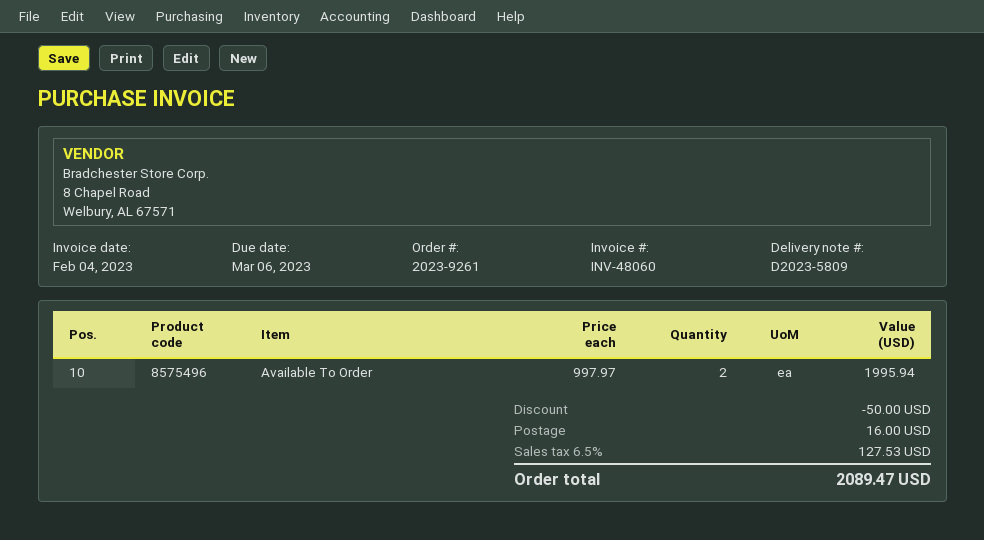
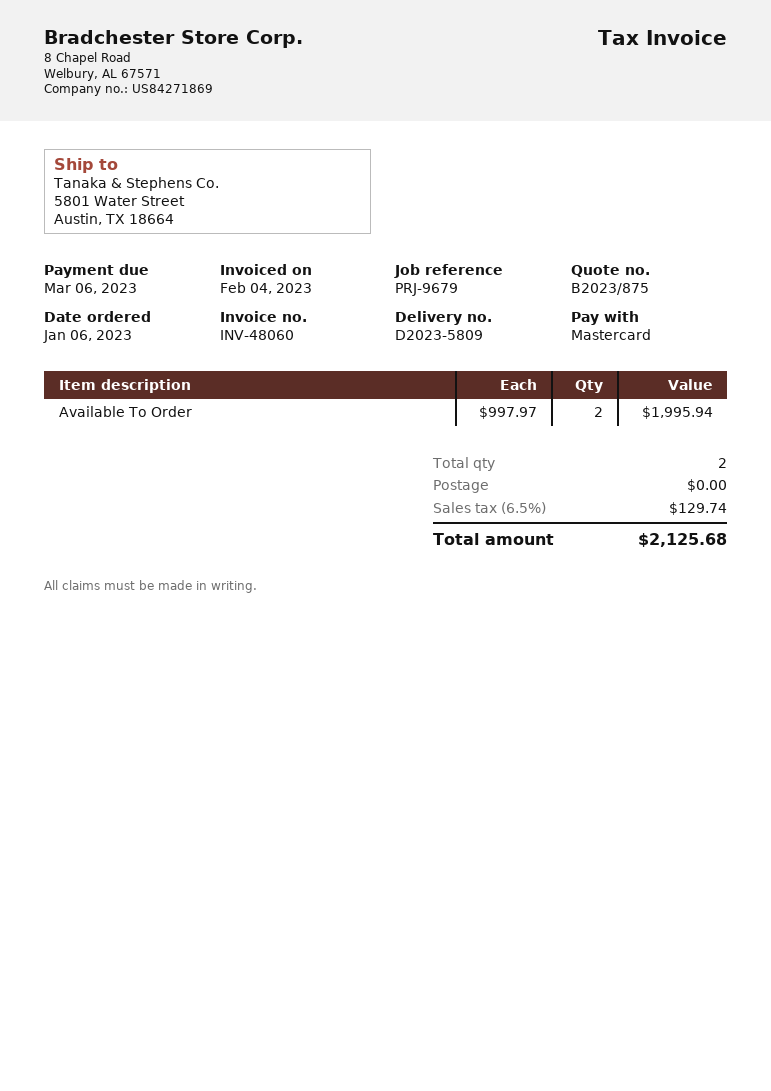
discount: 50.00 -> none
shipping: 16.00 -> 0.00
tax: 6.5% = 127.53 -> 6.5% = 129.74
total: 2089.47 -> 2125.68

